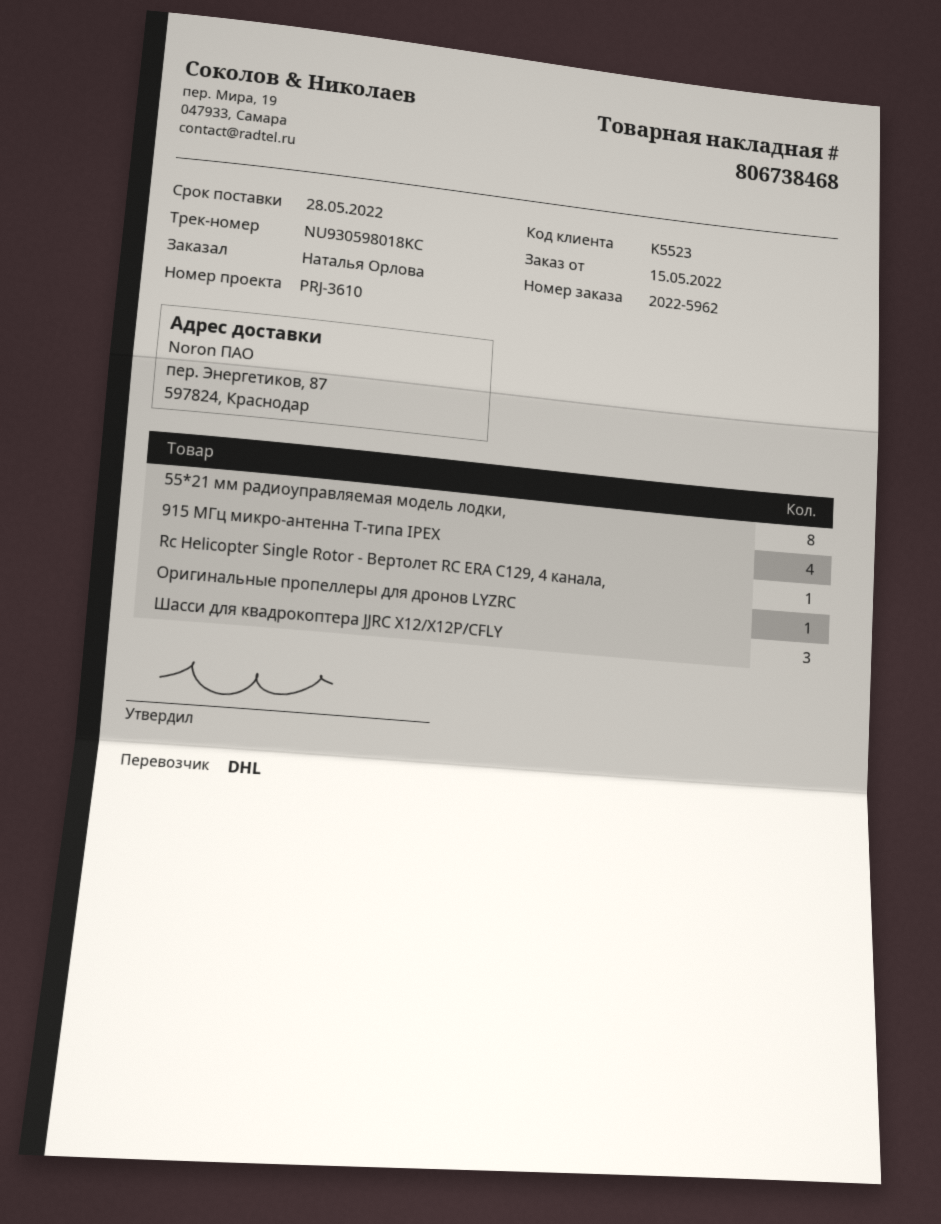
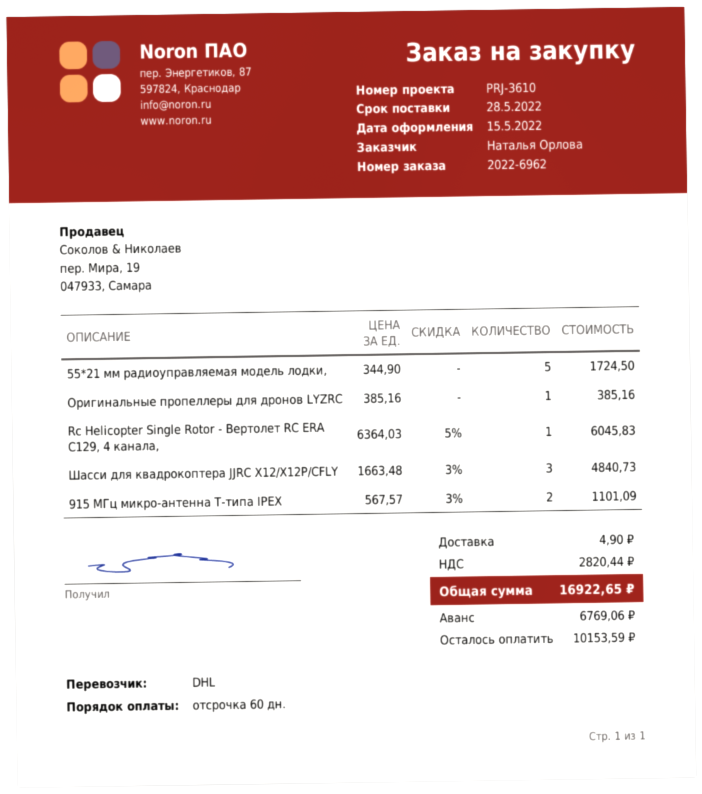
order number: 2022-5962 -> 2022-6962
55*21 мм радиоуправляемая модель лодки,: 8 -> 5
915 МГц микро-антенна T-типа IPEX: 4 -> 2

